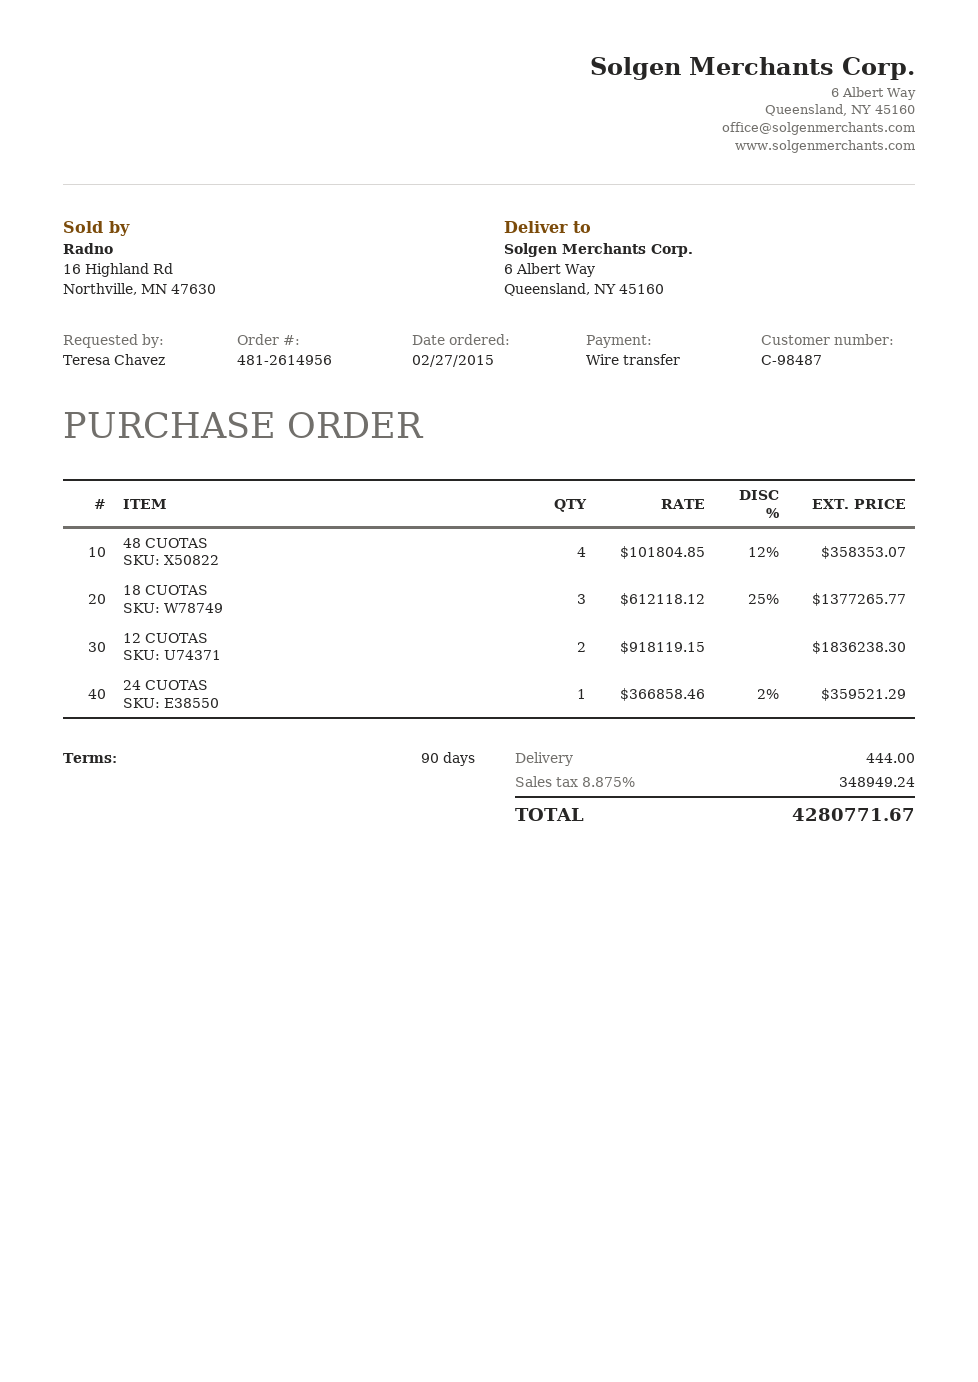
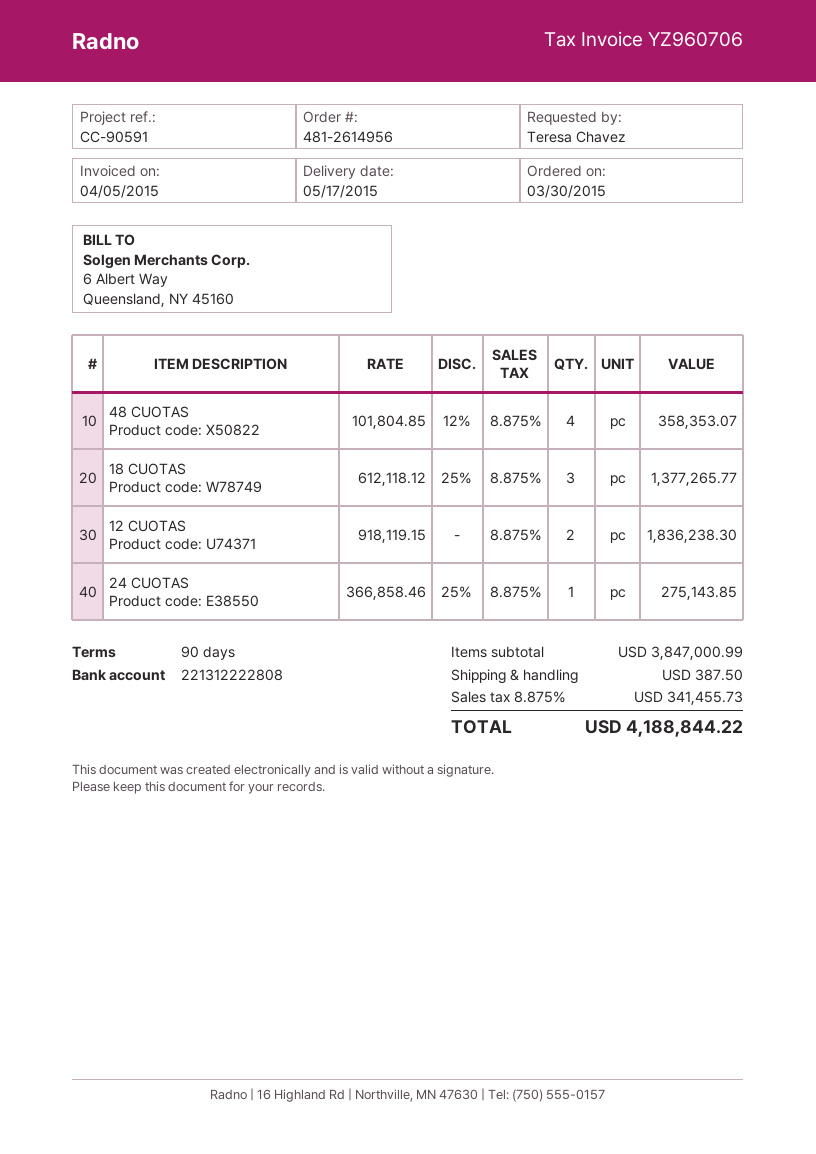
order date: 2015-02-27 -> 2015-03-30
24 CUOTAS: 1 x 366858.46 - 2% = 359521.29 -> 1 x 366858.46 - 25% = 275143.85
shipping: 444.00 -> 387.50
tax: 8.875% = 348949.24 -> 8.875% = 341455.73
total: 4280771.67 -> 4188844.22

